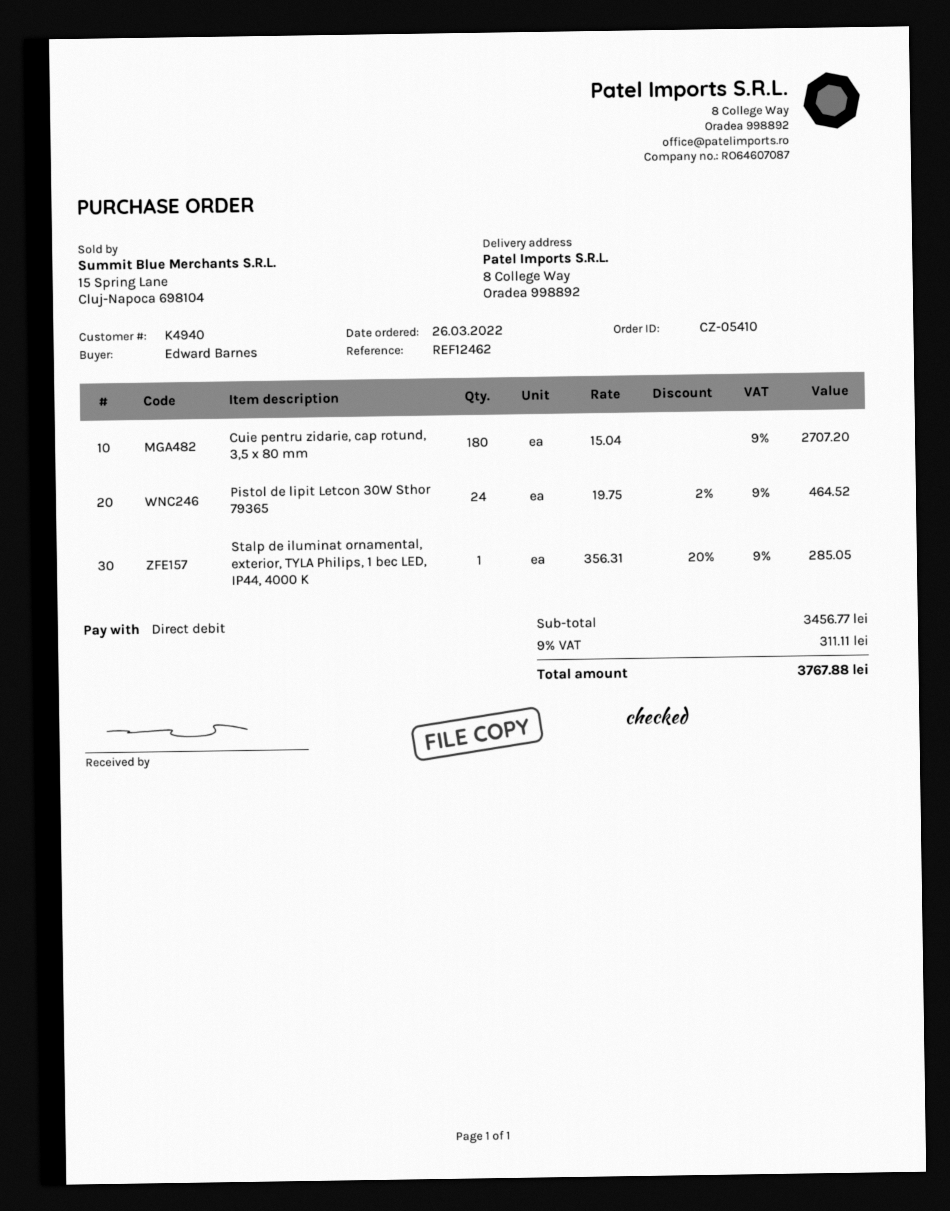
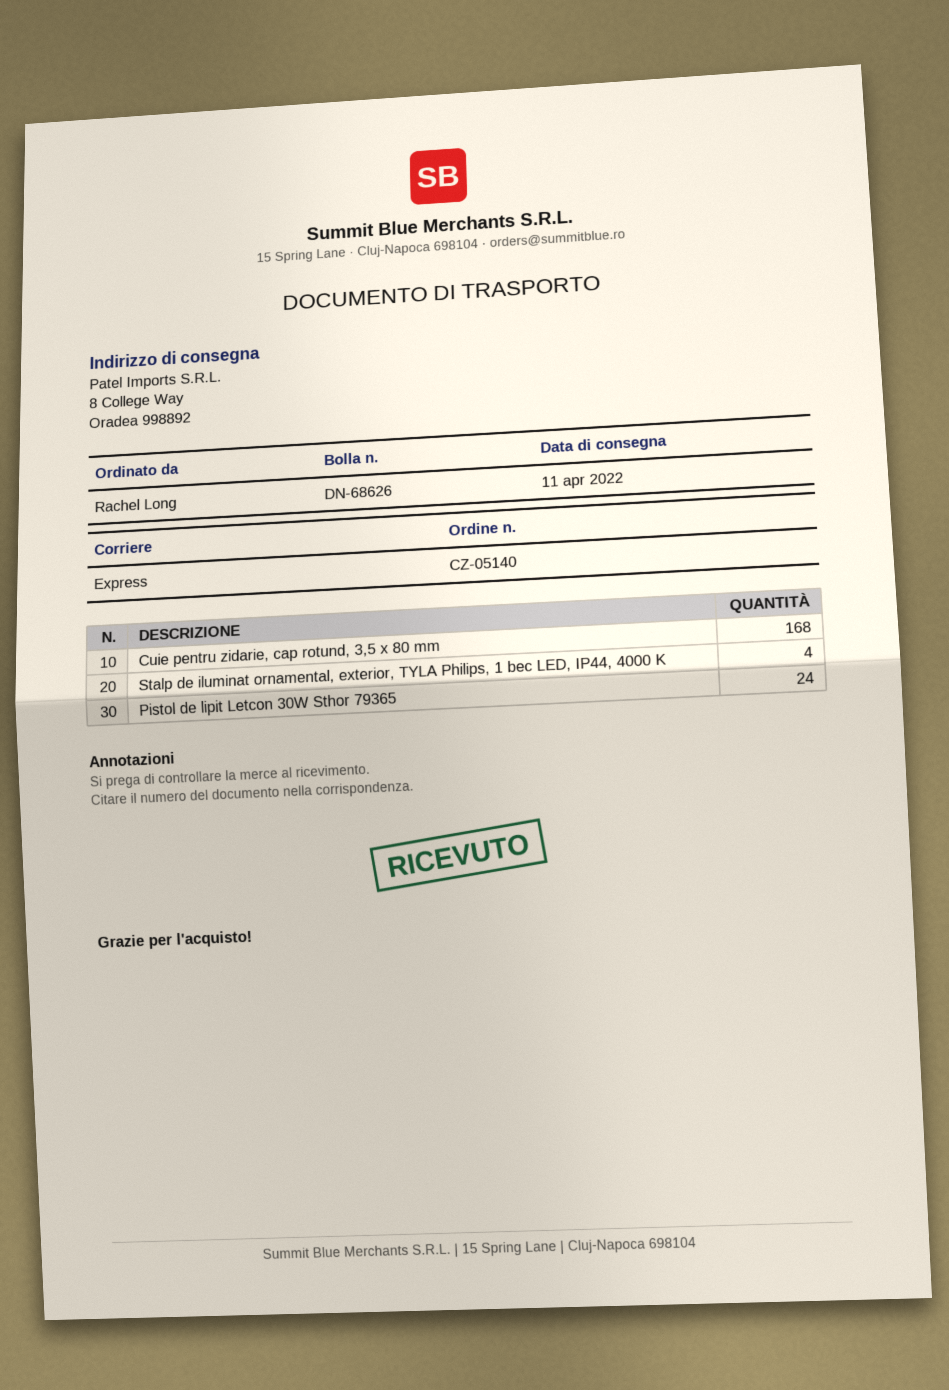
order number: CZ-05410 -> CZ-05140
ordered by: Edward Barnes -> Rachel Long
Cuie pentru zidarie, cap rotund, 3,5 x 80 mm: 180 -> 168
Stalp de iluminat ornamental, exterior, TYLA Philips, 1 bec LED, IP44, 4000 K: 1 -> 4

